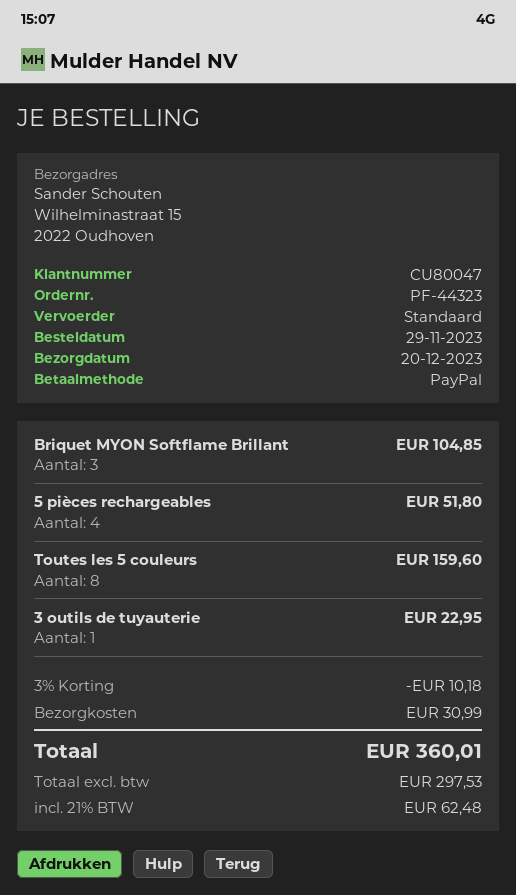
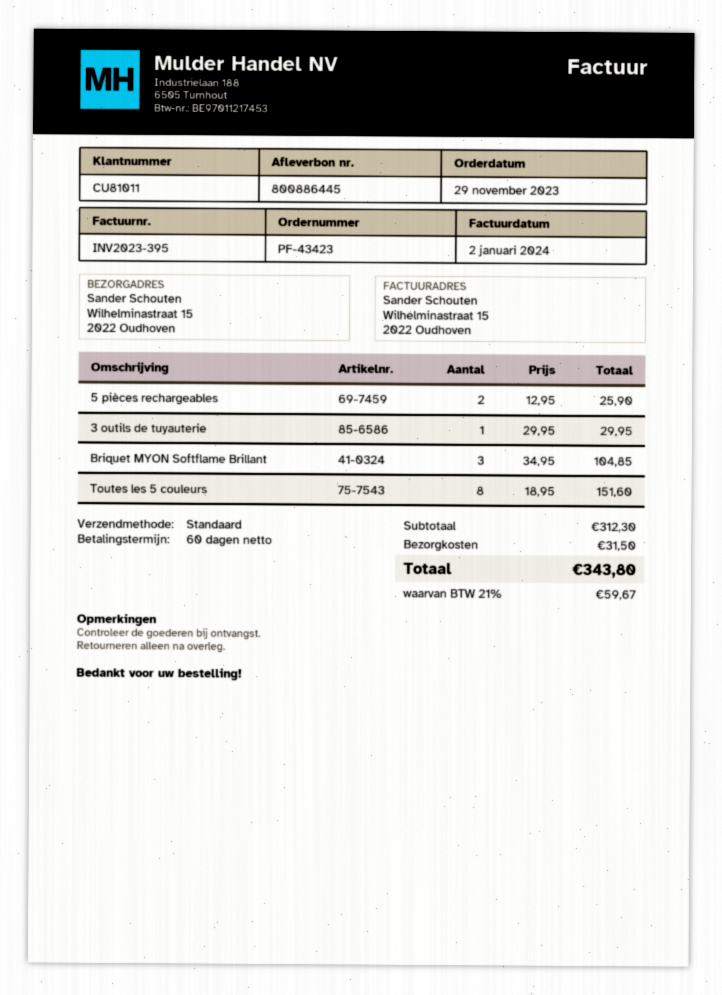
order number: PF-44323 -> PF-43423
customer number: CU80047 -> CU81011
5 pièces rechargeables: 4 for 51.80 -> 2 for 25.90
Toutes les 5 couleurs: 8 for 159.60 -> 8 for 151.60
3 outils de tuyauterie: 1 for 22.95 -> 1 for 29.95
discount: 3% = 10.18 -> none
shipping: 30.99 -> 31.50
tax: 21% = 62.48 -> 21% = 59.67
total: 360.01 -> 343.80

